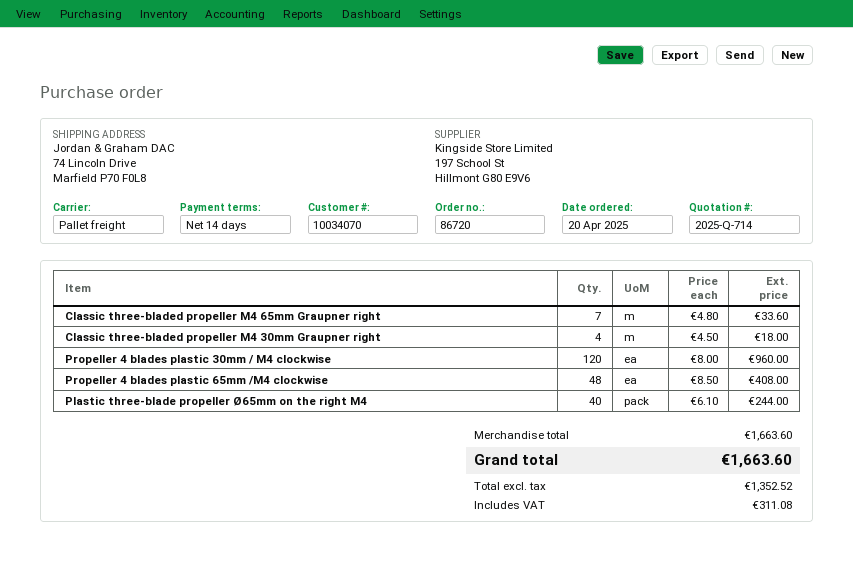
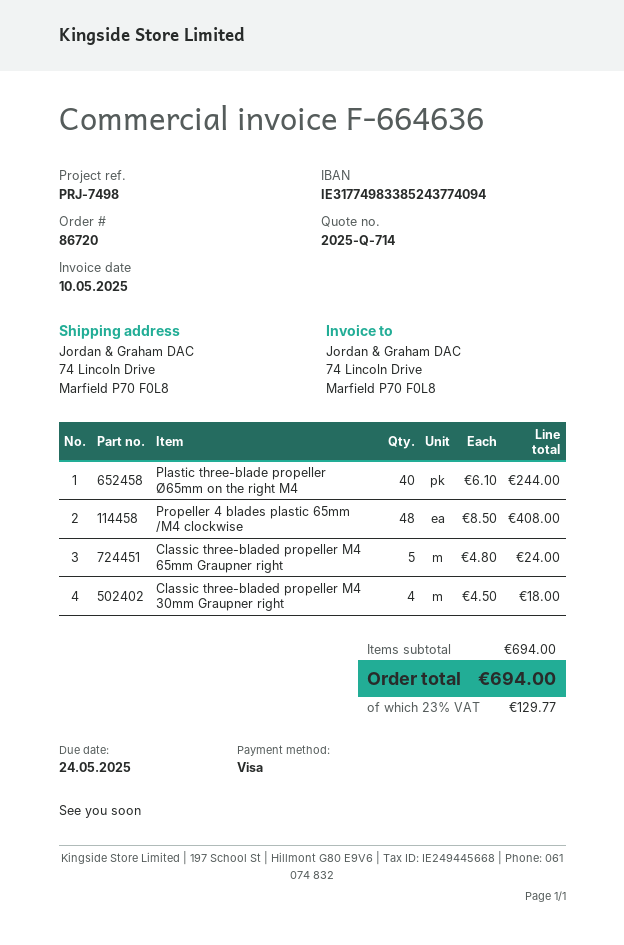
Classic three-bladed propeller M4 65mm Graupner right: 7 x 4.80 = 33.60 -> 5 x 4.80 = 24.00
Propeller 4 blades plastic 30mm / M4 clockwise: 120 x 8.00 = 960.00 -> none
subtotal: 1663.60 -> 694.00
tax: 311.08 -> 129.77
total: 1663.60 -> 694.00

